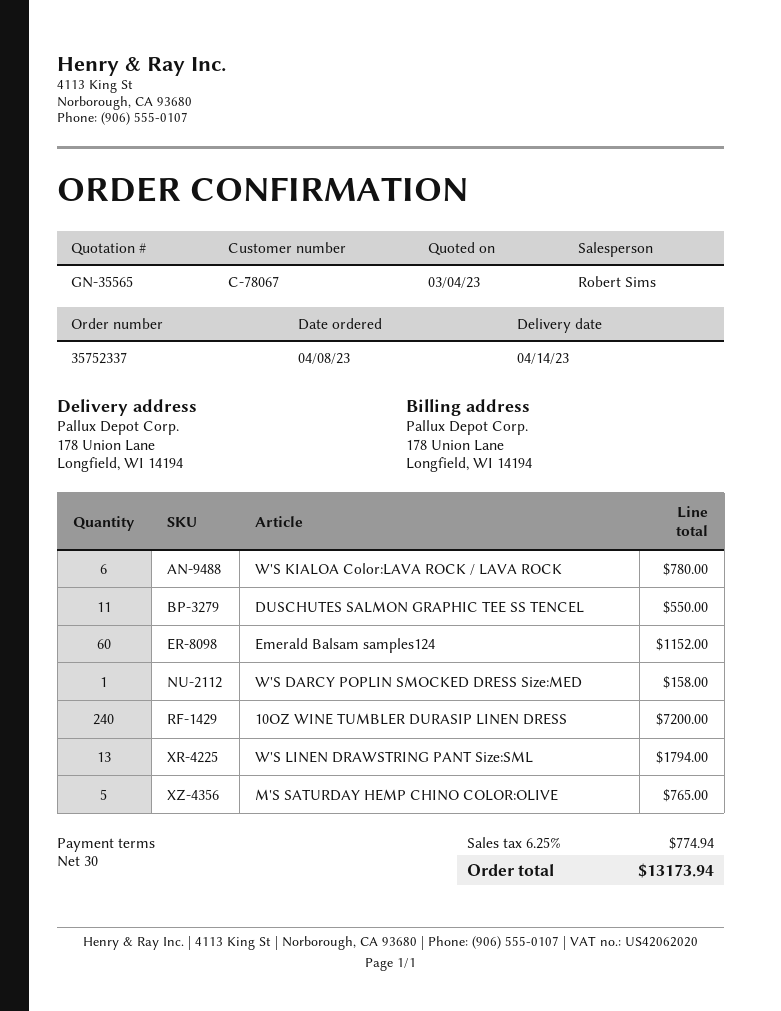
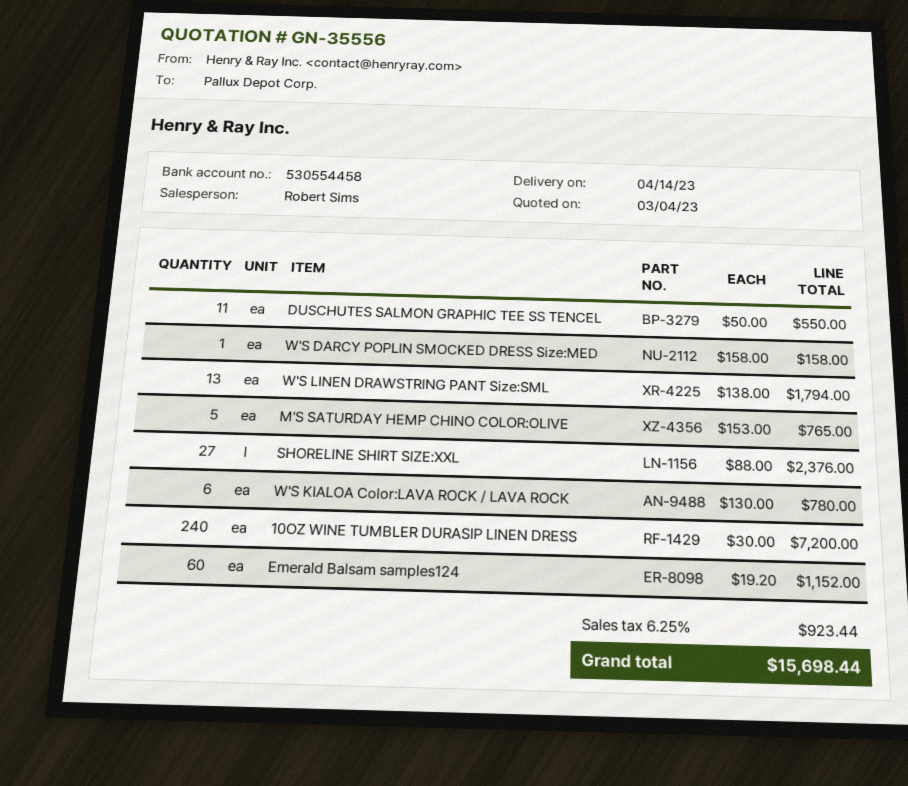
quote number: GN-35565 -> GN-35556
SHORELINE SHIRT SIZE:XXL: none -> 27 for 2376.00
tax: 6.25% = 774.94 -> 6.25% = 923.44
total: 13173.94 -> 15698.44

